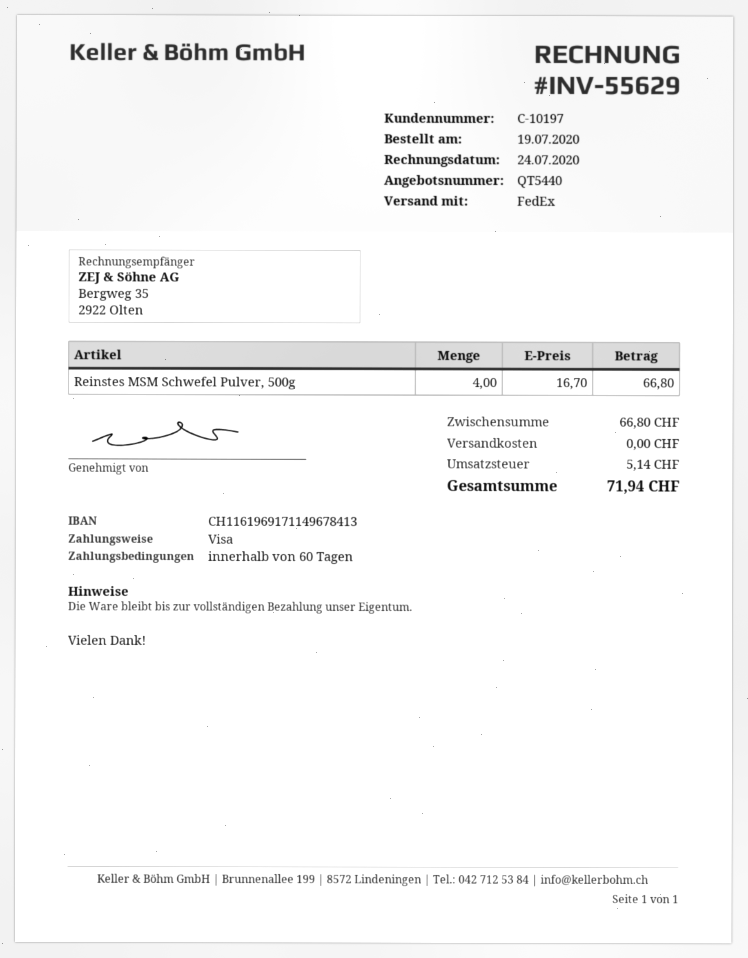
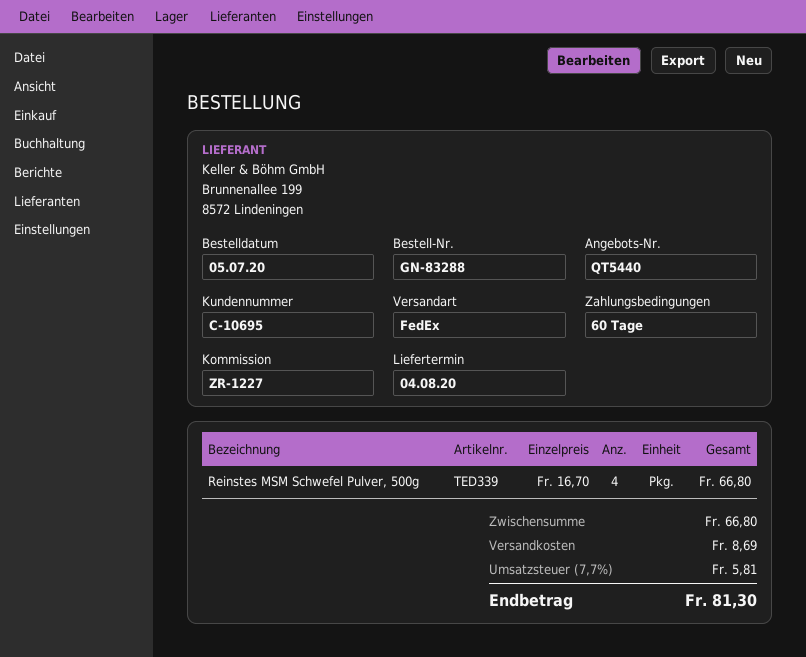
order date: 2020-07-19 -> 2020-07-05
customer number: C-10197 -> C-10695
shipping: 0.00 -> 8.69
tax: 5.14 -> 5.81
total: 71.94 -> 81.30

